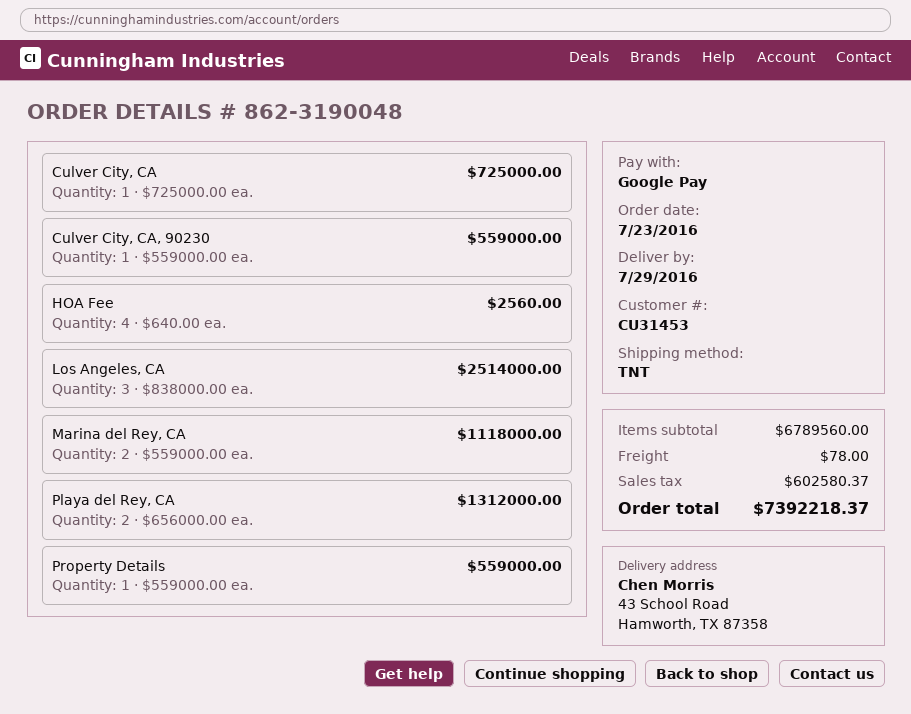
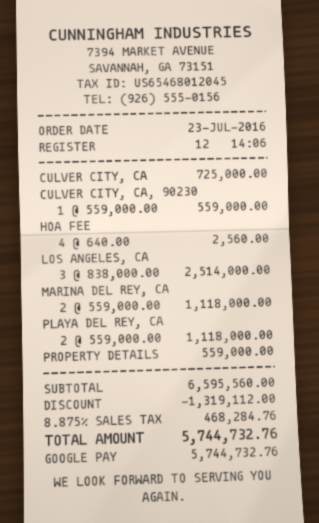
Playa del Rey, CA: 2 x 656000.00 = 1312000.00 -> 2 x 559000.00 = 1118000.00
subtotal: 6789560.00 -> 6595560.00
discount: none -> 1319112.00
shipping: 78.00 -> none
tax: 602580.37 -> 468284.76
total: 7392218.37 -> 5744732.76

